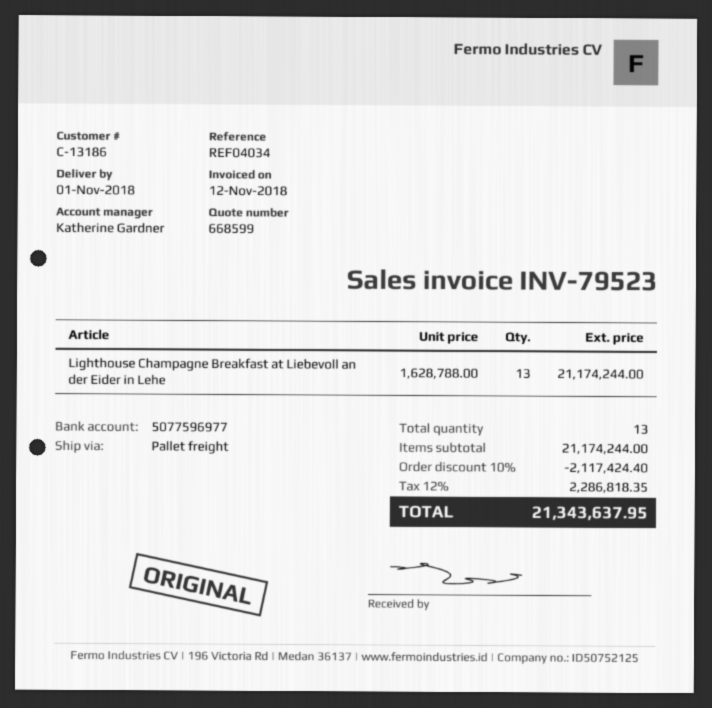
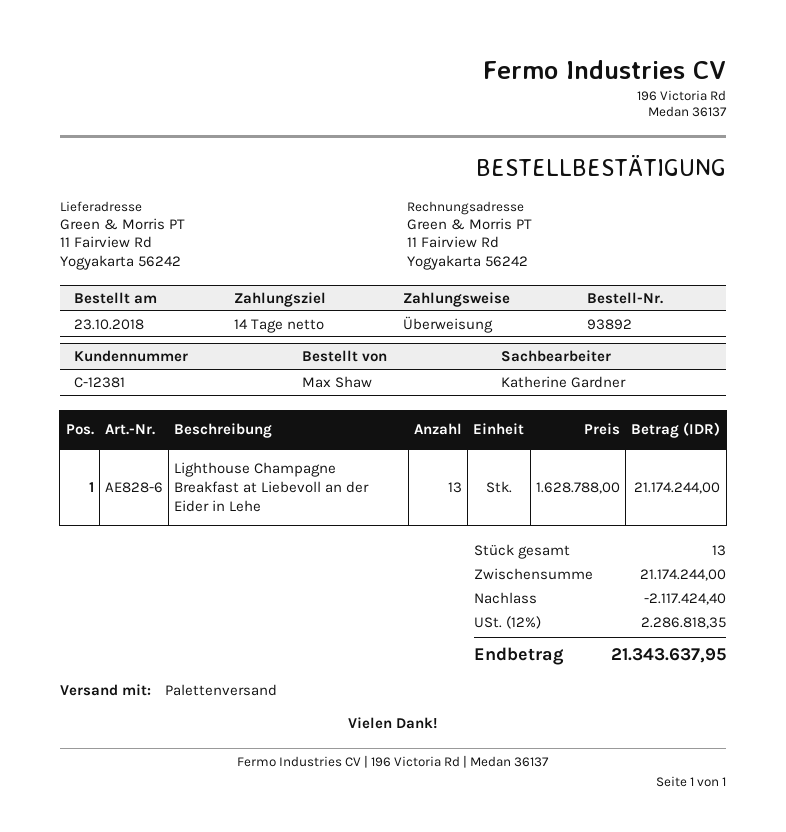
customer number: C-13186 -> C-12381

